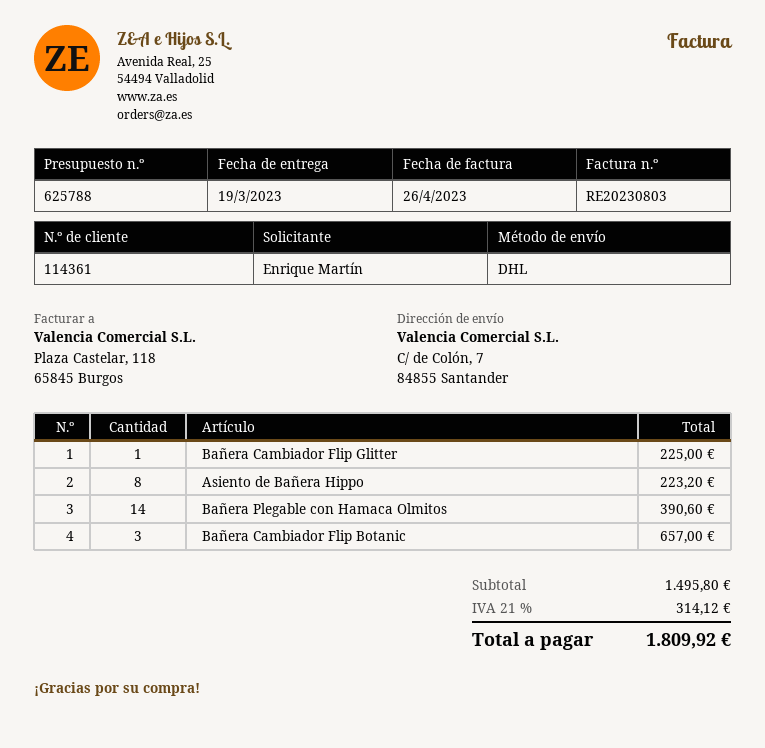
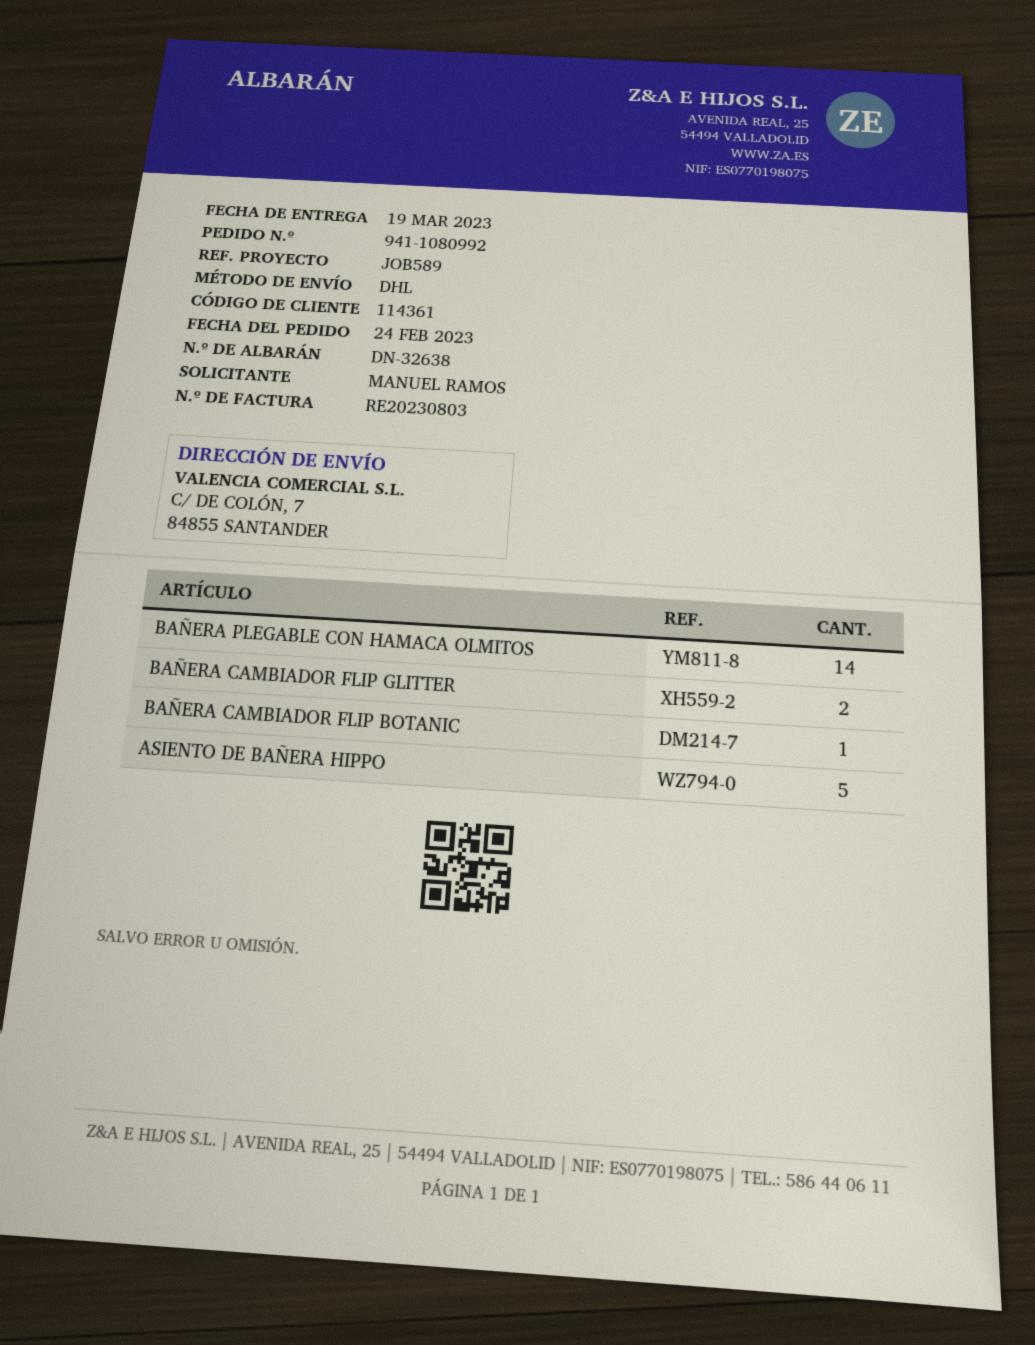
ordered by: Enrique Martín -> MANUEL RAMOS
Bañera Cambiador Flip Glitter: 1 -> 2
Asiento de Bañera Hippo: 8 -> 5
Bañera Cambiador Flip Botanic: 3 -> 1

